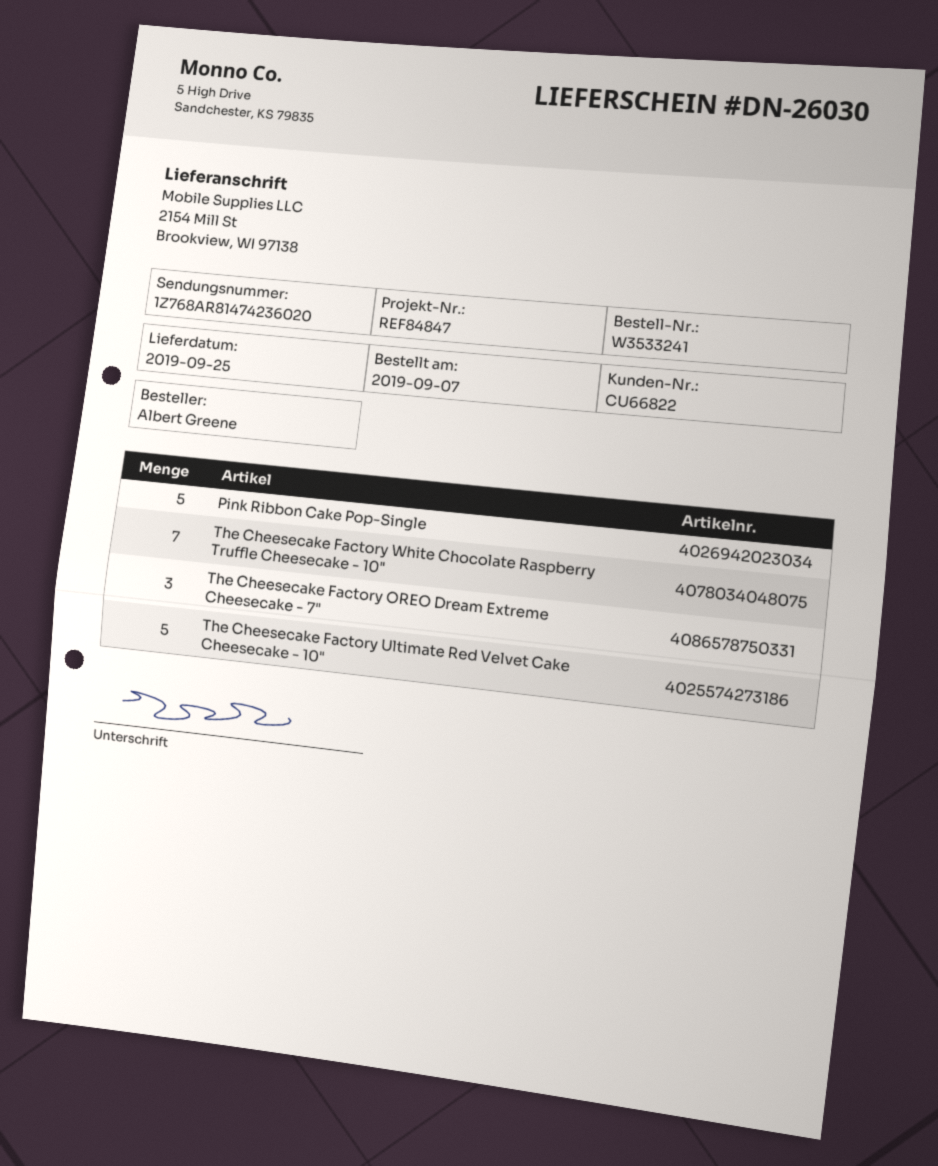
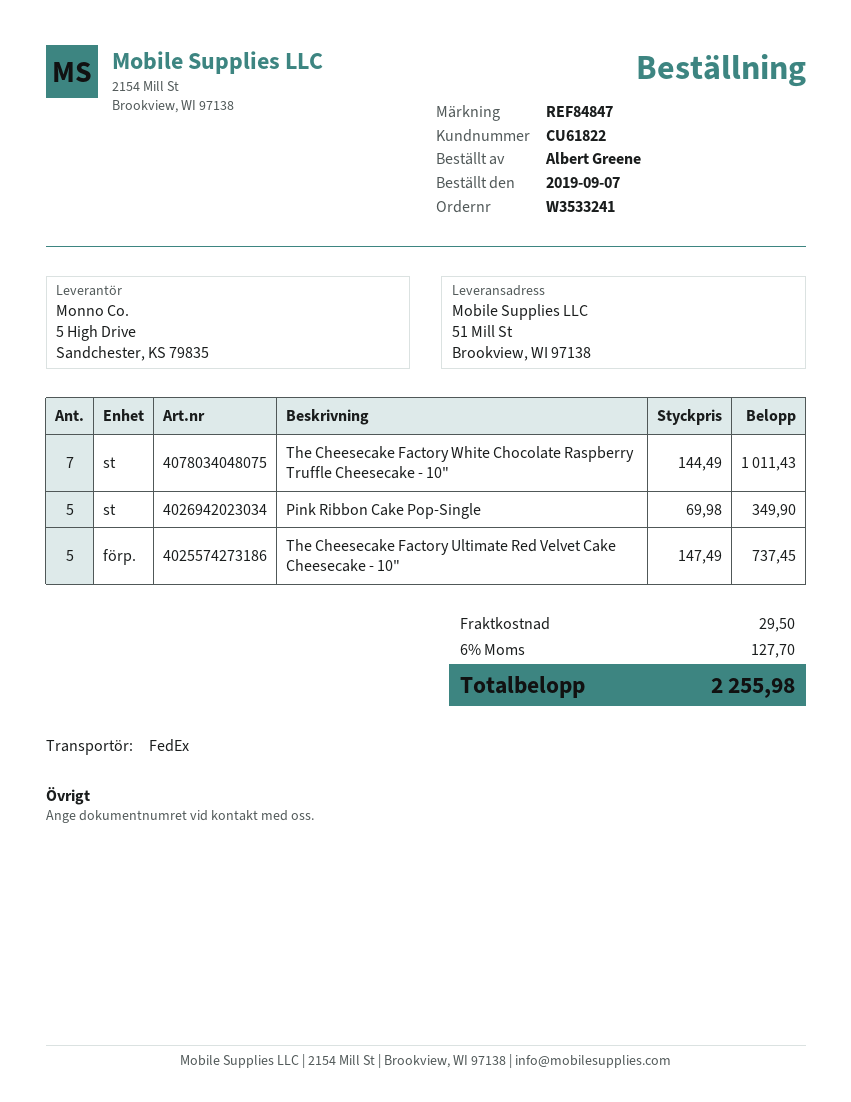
customer number: CU66822 -> CU61822
ship to: 2154 Mill St, Brookview, WI 97138 -> 51 Mill St, Brookview, WI 97138
The Cheesecake Factory OREO Dream Extreme Cheesecake - 7": 3 -> none

